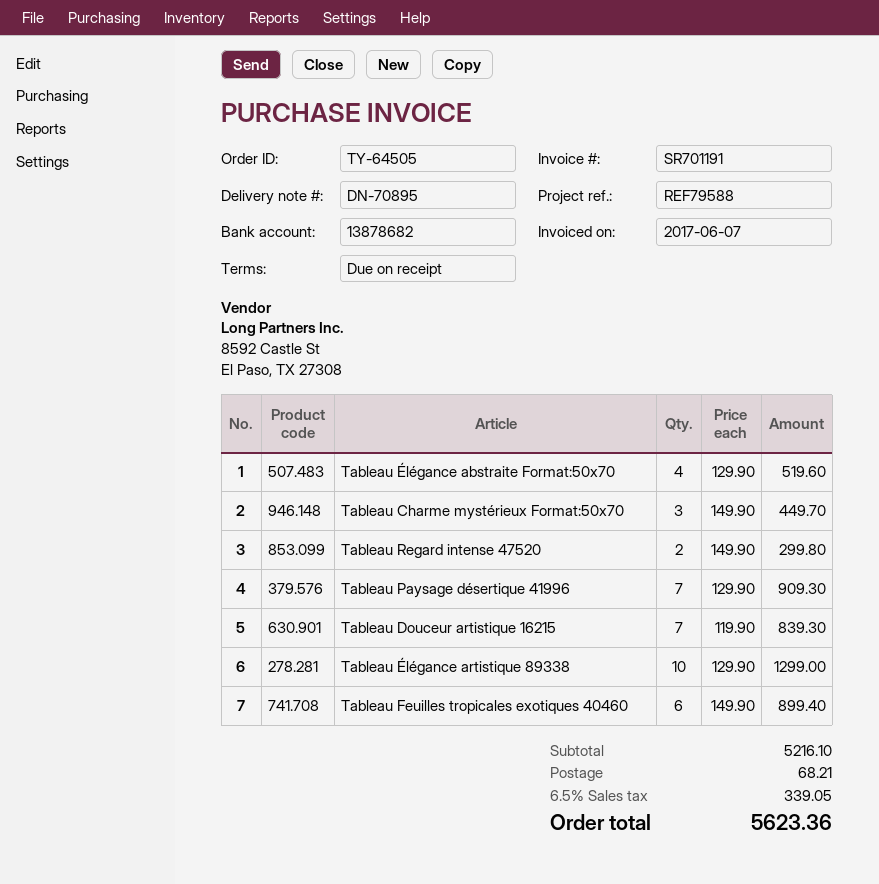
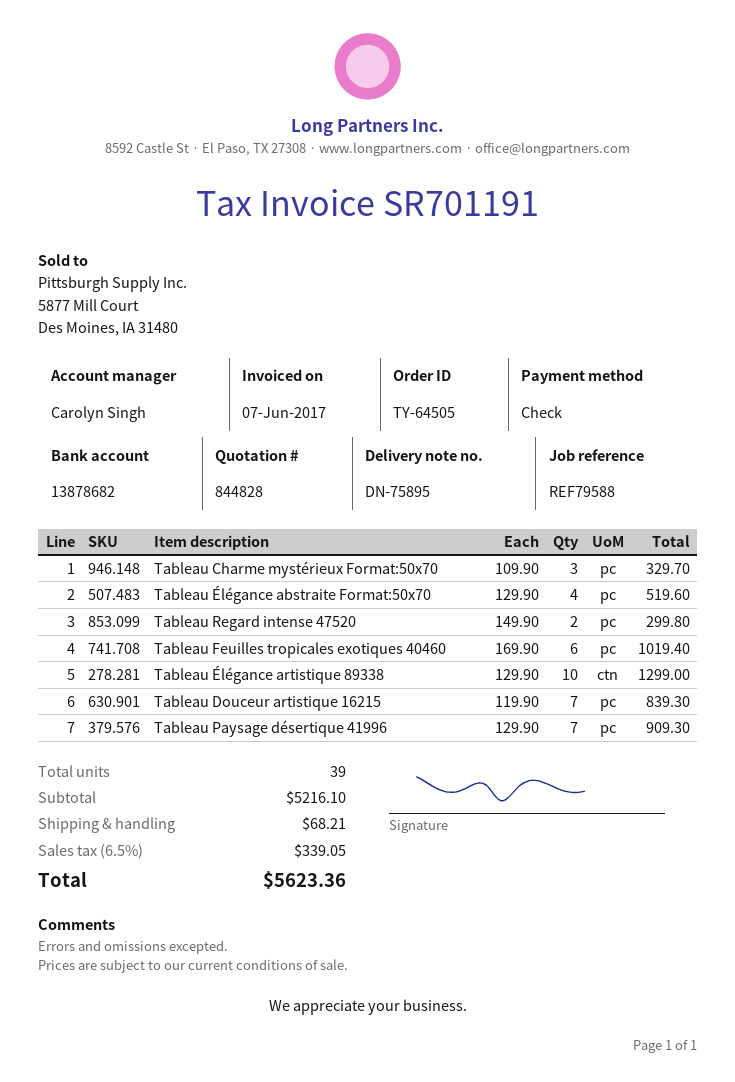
delivery note number: DN-70895 -> DN-75895
Tableau Charme mystérieux Format:50x70: 3 x 149.90 = 449.70 -> 3 x 109.90 = 329.70
Tableau Feuilles tropicales exotiques 40460: 6 x 149.90 = 899.40 -> 6 x 169.90 = 1019.40

